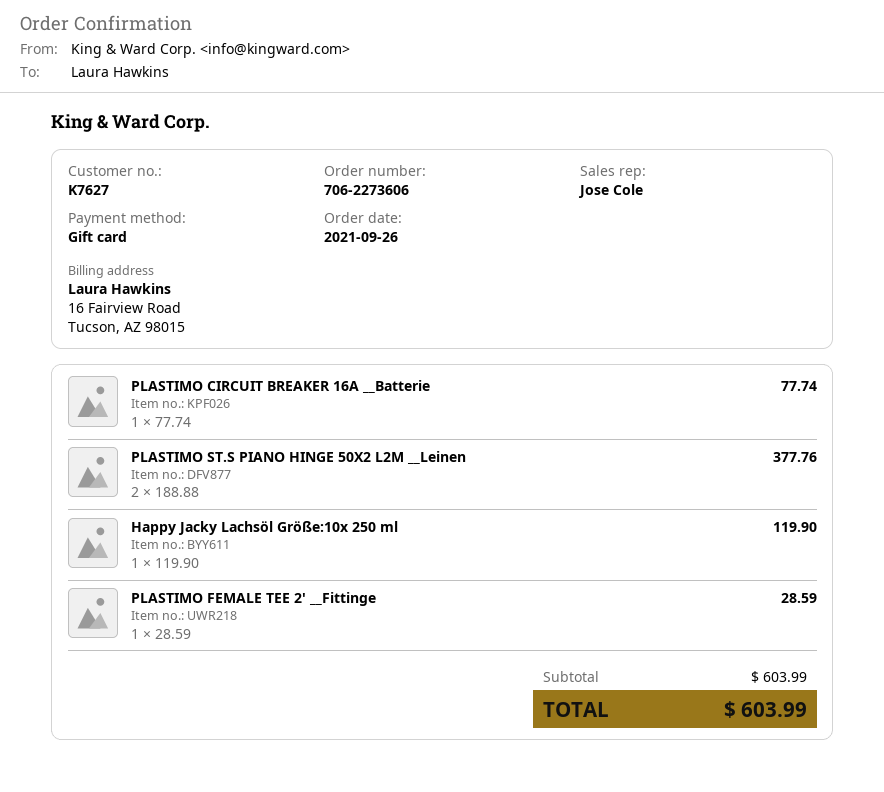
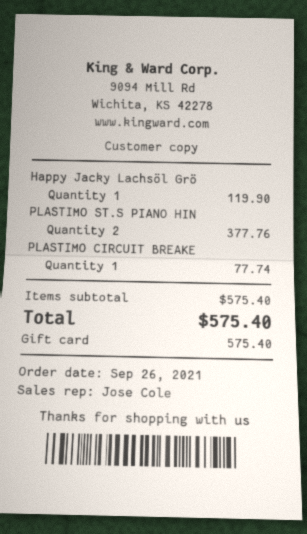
PLASTIMO FEMALE TEE 2' __Fittinge: 1 for 28.59 -> none
subtotal: 603.99 -> 575.40
total: 603.99 -> 575.40

